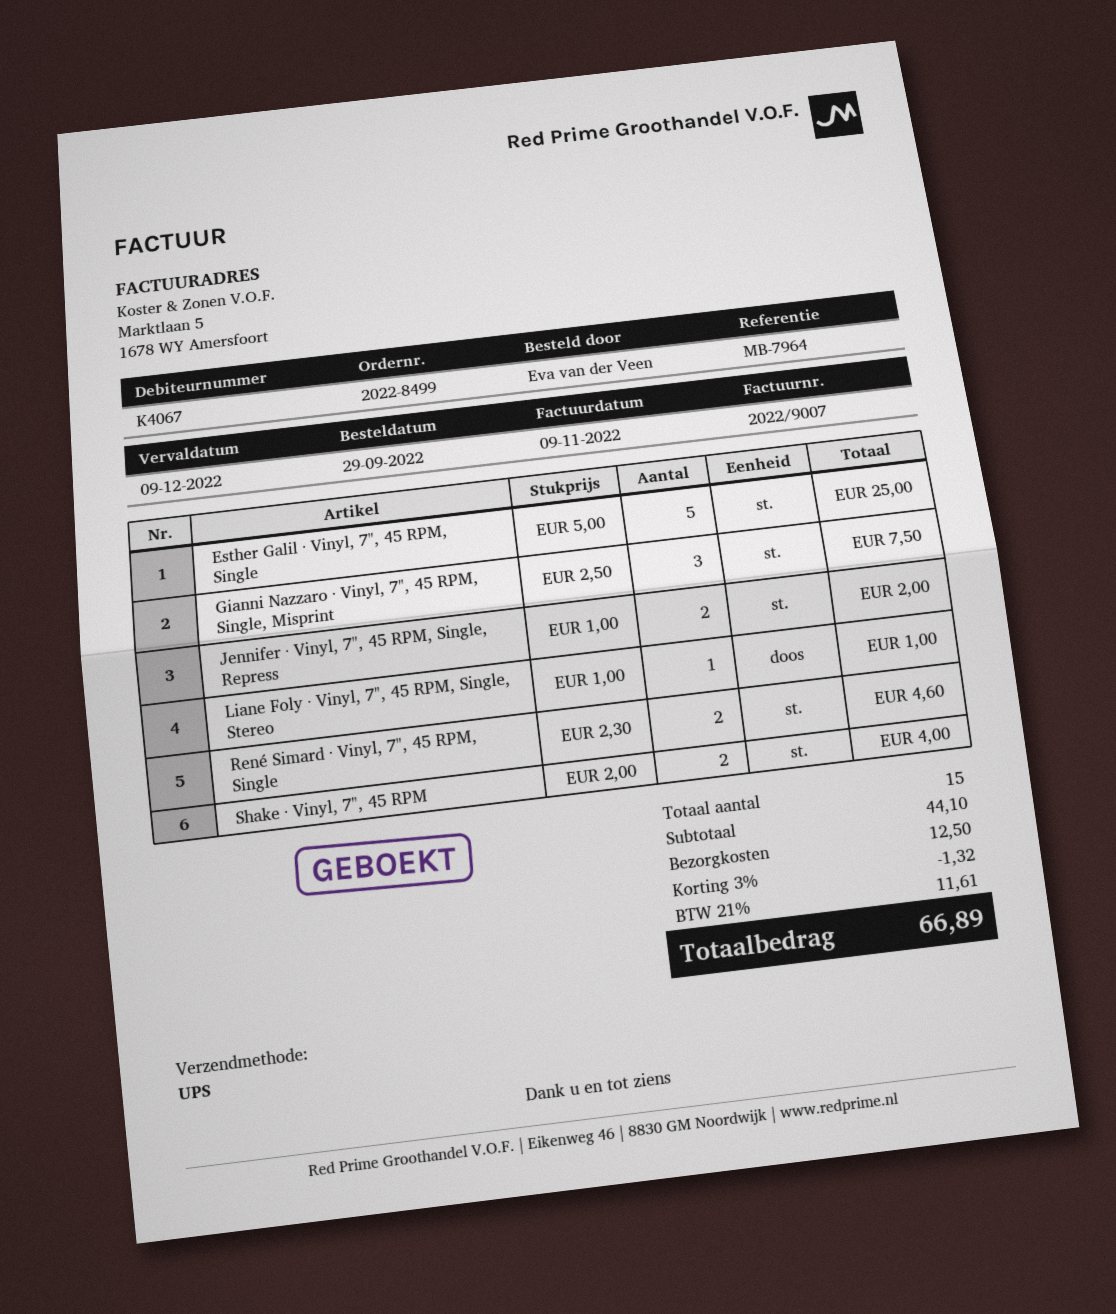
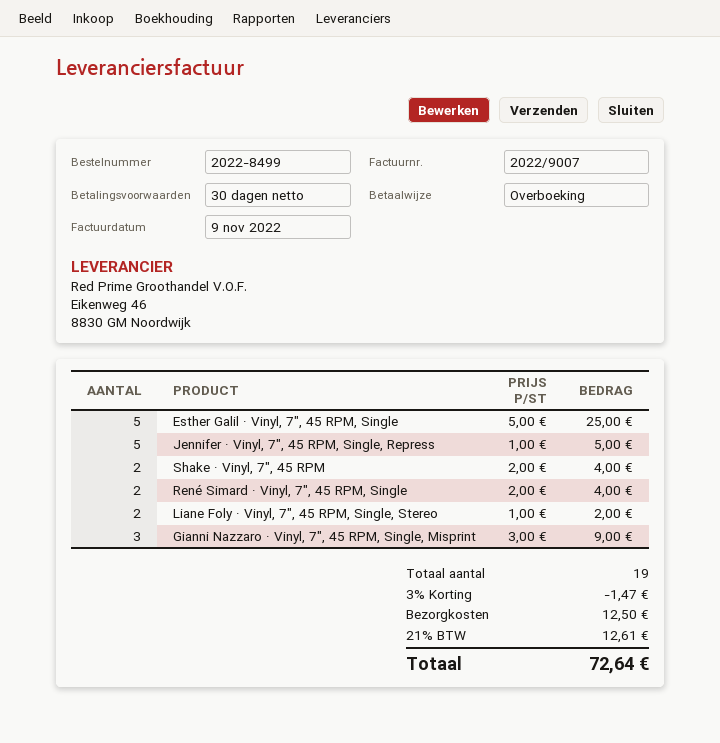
Gianni Nazzaro · Vinyl, 7", 45 RPM, Single, Misprint: 3 x 2.50 = 7.50 -> 3 x 3.00 = 9.00
Jennifer · Vinyl, 7", 45 RPM, Single, Repress: 2 x 1.00 = 2.00 -> 5 x 1.00 = 5.00
Liane Foly · Vinyl, 7", 45 RPM, Single, Stereo: 1 x 1.00 = 1.00 -> 2 x 1.00 = 2.00
René Simard · Vinyl, 7", 45 RPM, Single: 2 x 2.30 = 4.60 -> 2 x 2.00 = 4.00
total quantity: 15 -> 19
discount: 3% = 1.32 -> 3% = 1.47
tax: 21% = 11.61 -> 21% = 12.61
total: 66.89 -> 72.64

